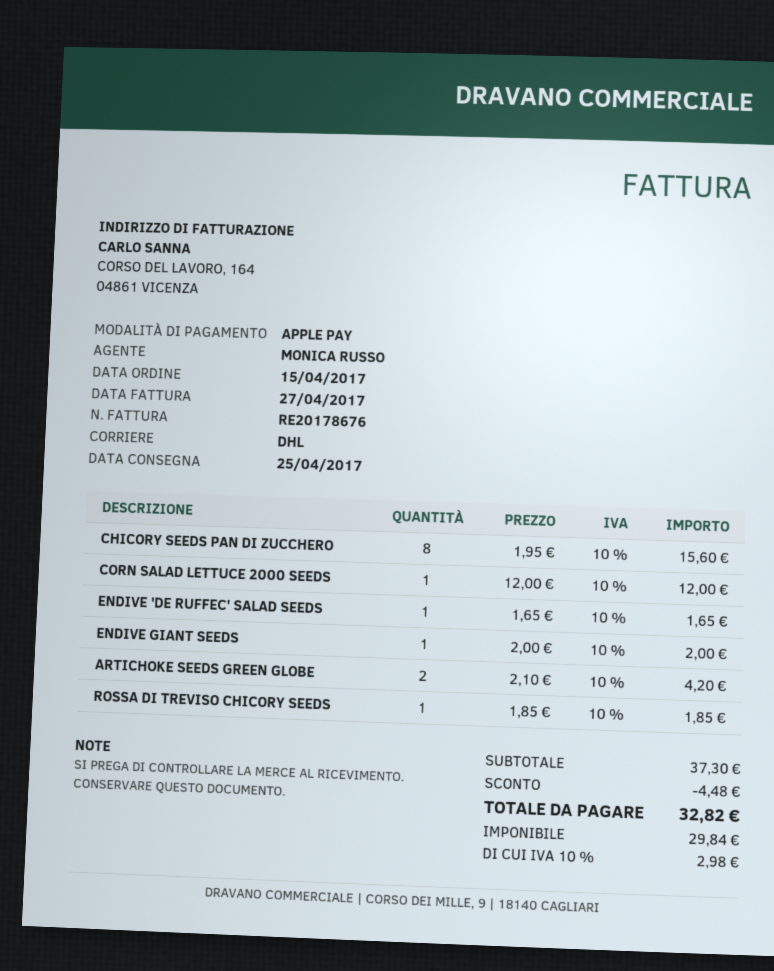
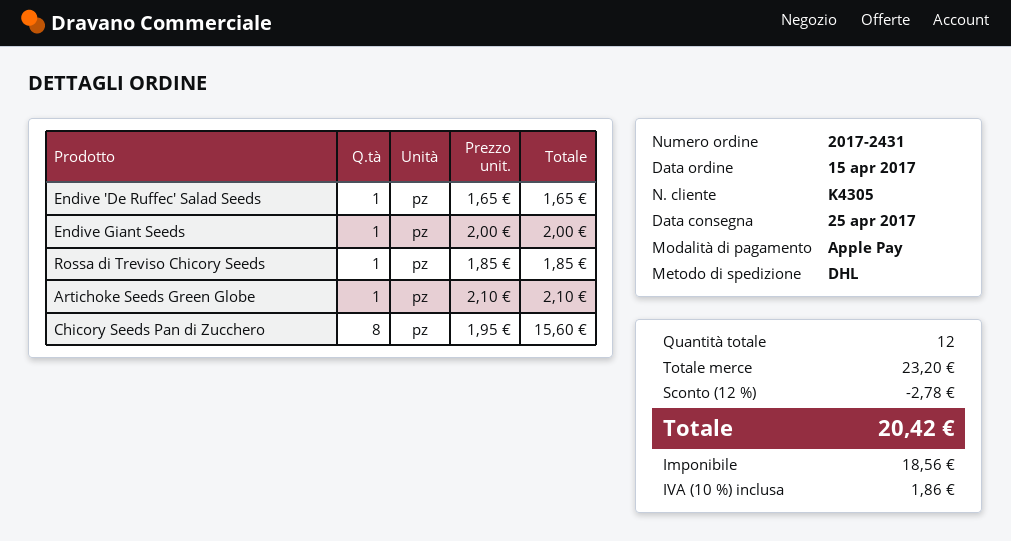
CORN SALAD LETTUCE 2000 SEEDS: 1 x 12.00 = 12.00 -> none
ARTICHOKE SEEDS GREEN GLOBE: 2 x 2.10 = 4.20 -> 1 x 2.10 = 2.10
subtotal: 37.30 -> 23.20
discount: 4.48 -> 2.78
net: 29.84 -> 18.56
tax: 10% = 2.98 -> 10% = 1.86
total: 32.82 -> 20.42

